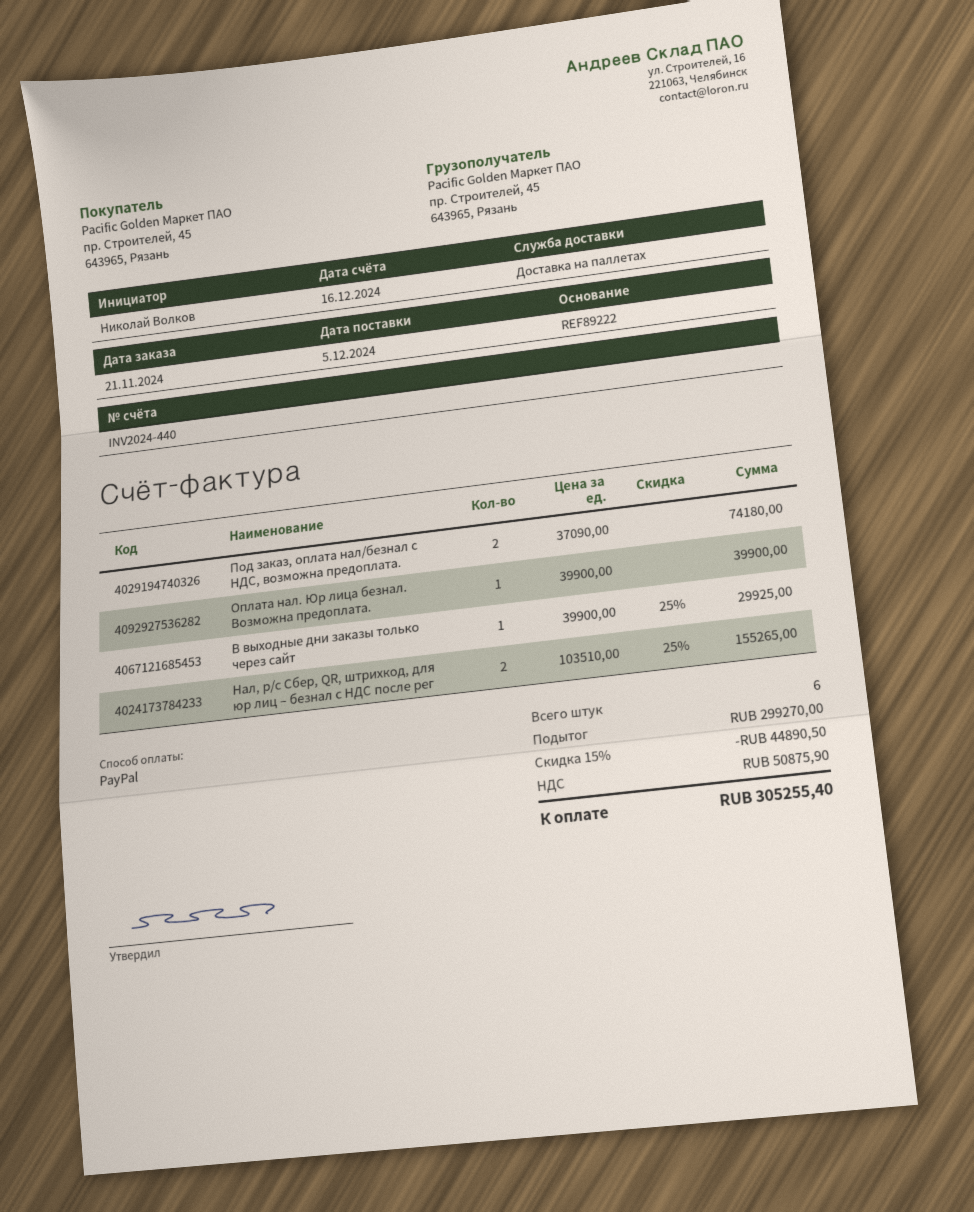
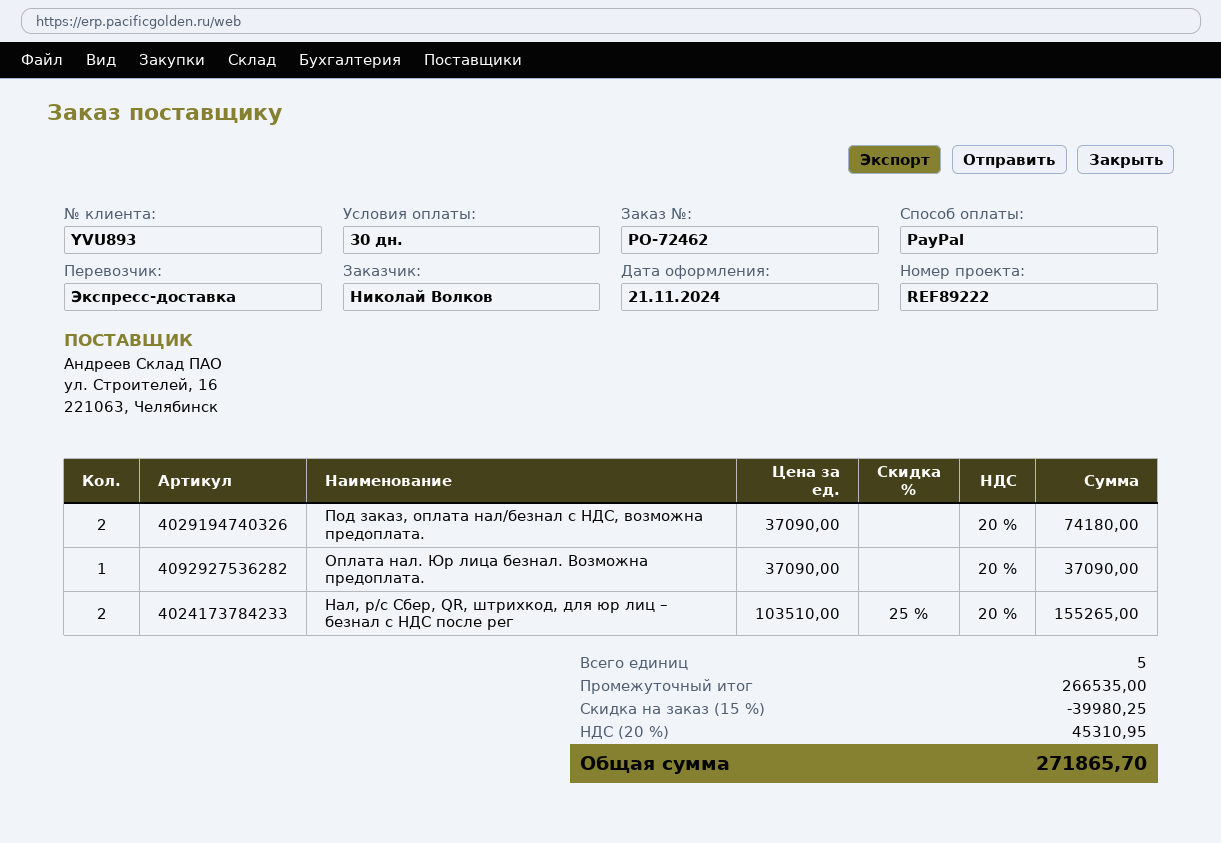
shipping method: pallet freight -> express
Оплата нал. Юр лица безнал. Возможна предоплата.: 1 x 39900.00 = 39900.00 -> 1 x 37090.00 = 37090.00
В выходные дни заказы только через сайт: 1 x 39900.00 - 25% = 29925.00 -> none
total quantity: 6 -> 5
subtotal: 299270.00 -> 266535.00
discount: 15% = 44890.50 -> 15% = 39980.25
tax: 50875.90 -> 45310.95
total: 305255.40 -> 271865.70

